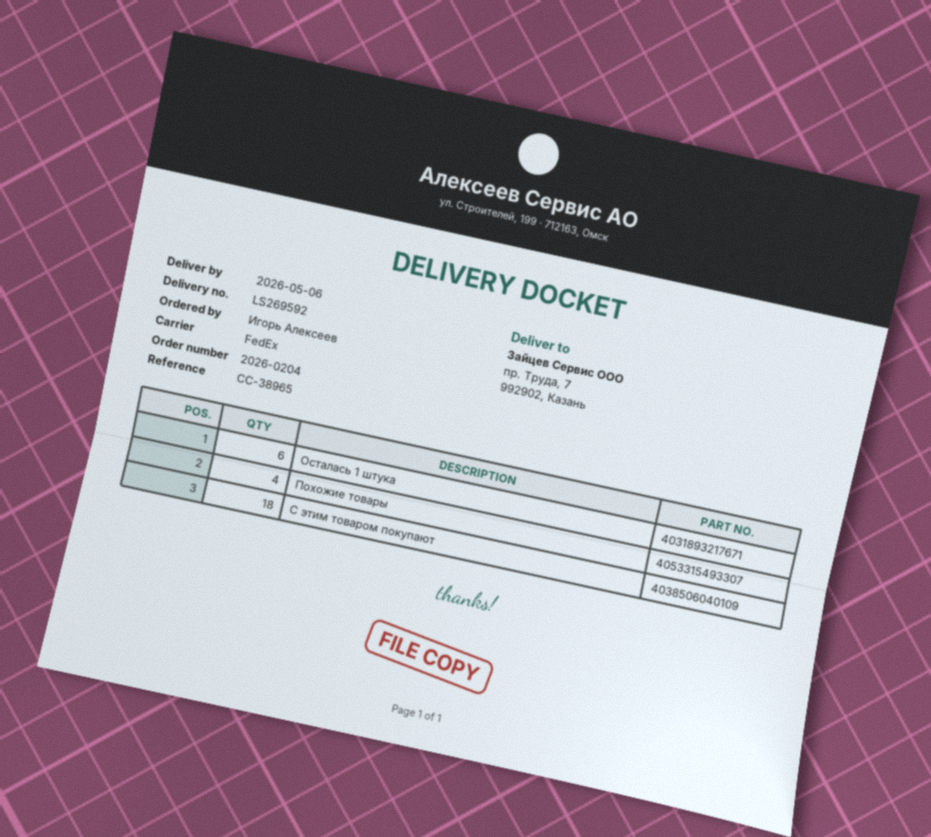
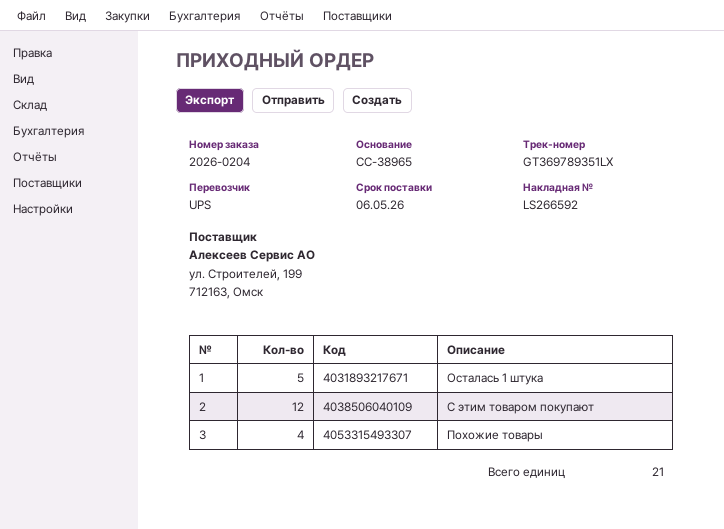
delivery note number: LS269592 -> LS266592
shipping method: FedEx -> UPS
Осталась 1 штука: 6 -> 5
С этим товаром покупают: 18 -> 12

